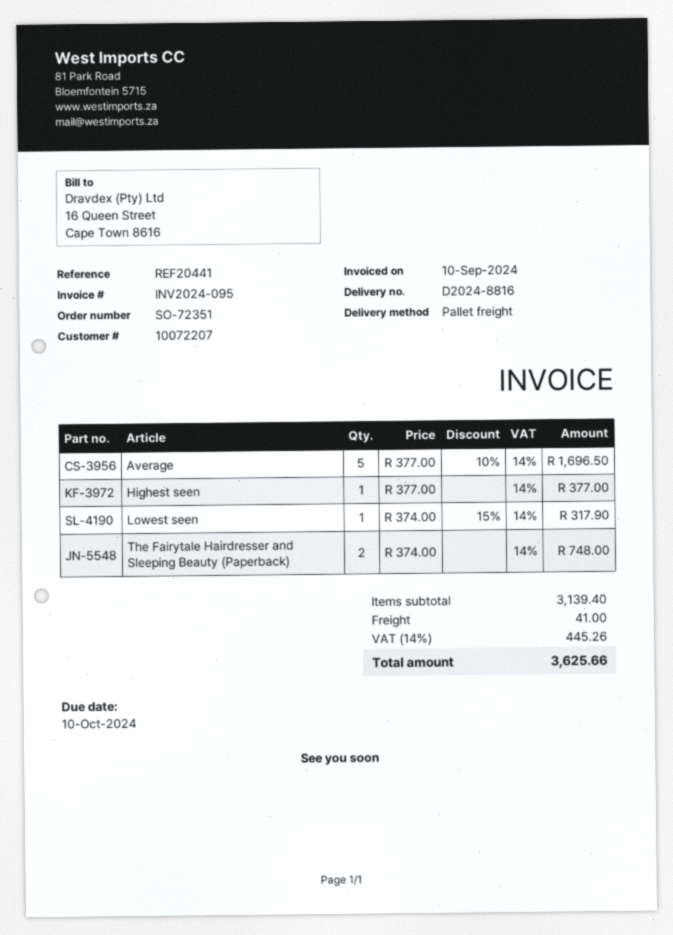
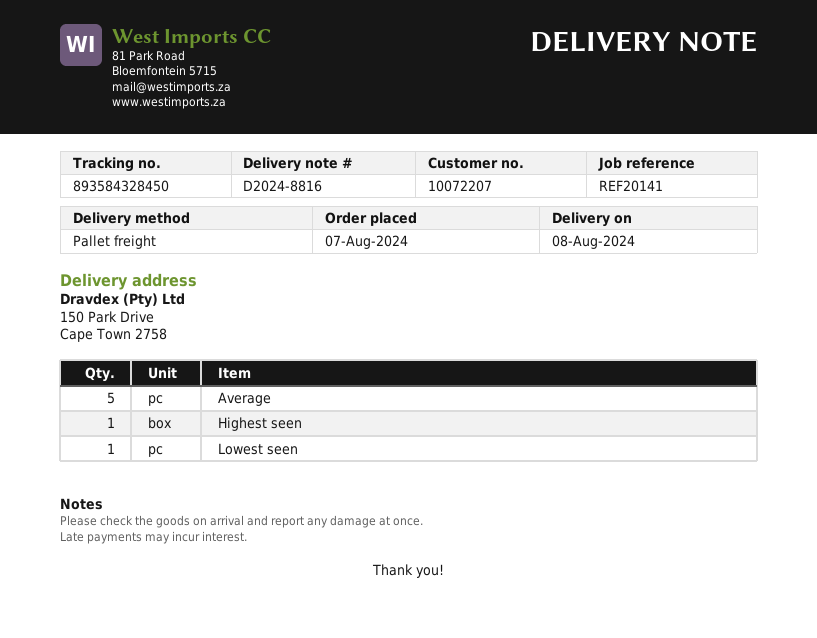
reference: REF20441 -> REF20141
The Fairytale Hairdresser and Sleeping Beauty (Paperback): 2 -> none

